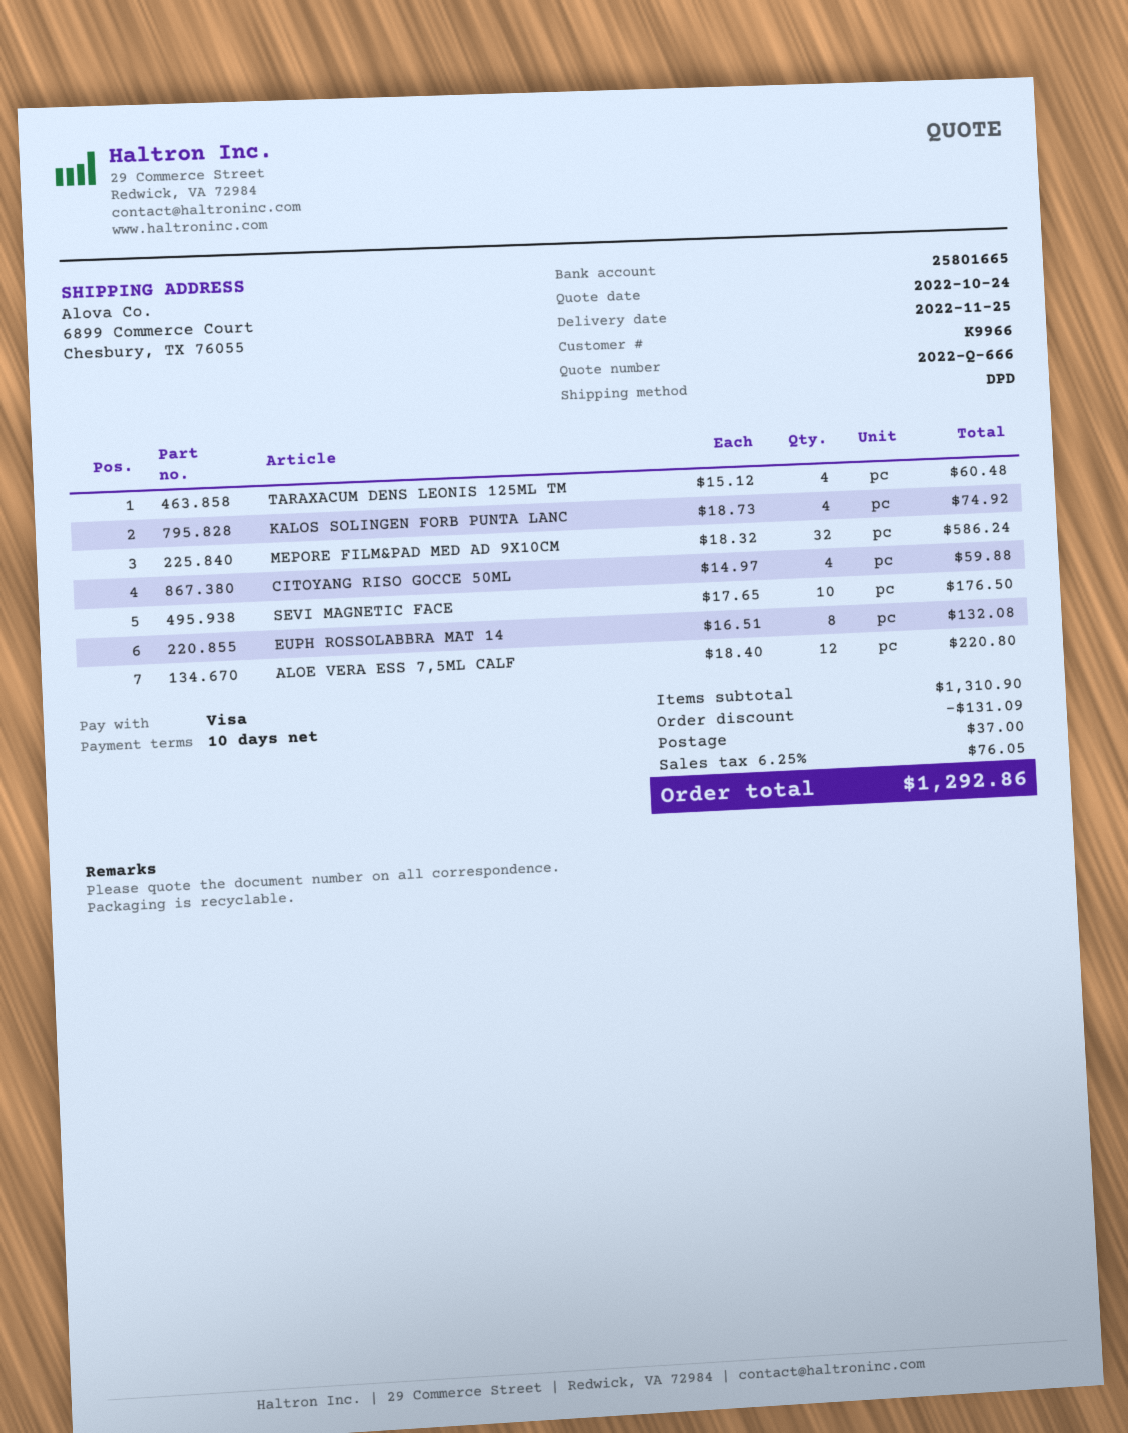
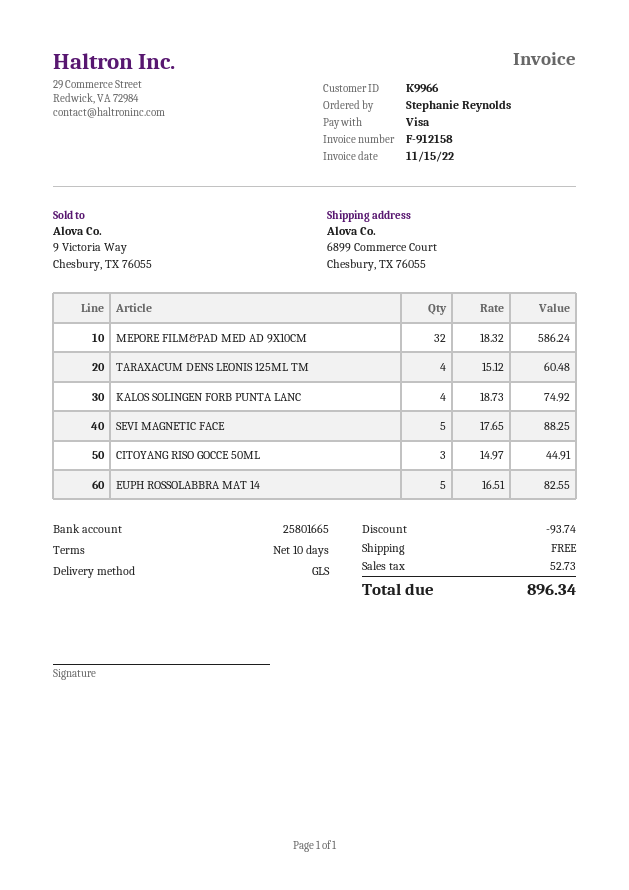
shipping method: DPD -> GLS
CITOYANG RISO GOCCE 50ML: 4 x 14.97 = 59.88 -> 3 x 14.97 = 44.91
SEVI MAGNETIC FACE: 10 x 17.65 = 176.50 -> 5 x 17.65 = 88.25
EUPH ROSSOLABBRA MAT 14: 8 x 16.51 = 132.08 -> 5 x 16.51 = 82.55
ALOE VERA ESS 7,5ML CALF: 12 x 18.40 = 220.80 -> none
discount: 131.09 -> 93.74
shipping: 37.00 -> 0.00
tax: 76.05 -> 52.73
total: 1292.86 -> 896.34

